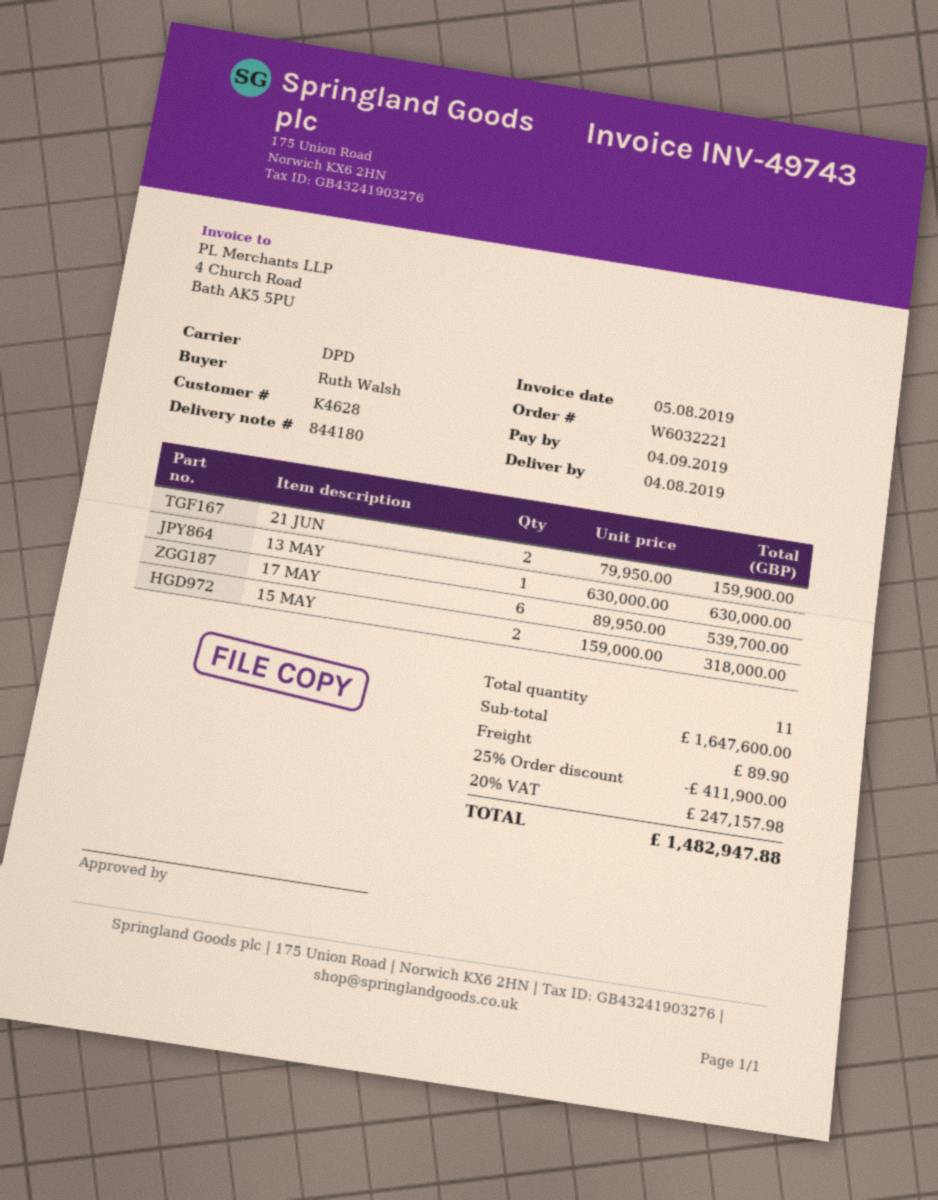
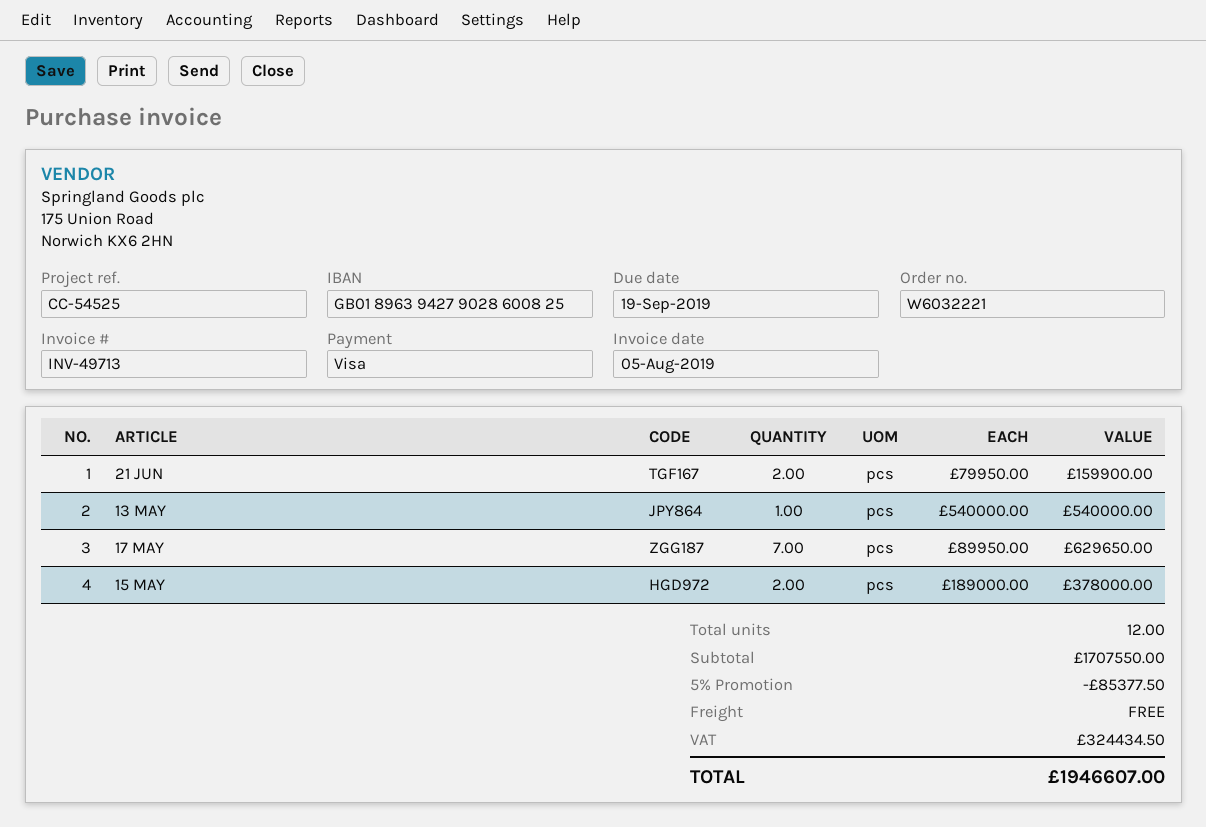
invoice number: INV-49743 -> INV-49713
due date: 2019-09-04 -> 2019-09-19
13 MAY: 1 x 630000.00 = 630000.00 -> 1 x 540000.00 = 540000.00
17 MAY: 6 x 89950.00 = 539700.00 -> 7 x 89950.00 = 629650.00
15 MAY: 2 x 159000.00 = 318000.00 -> 2 x 189000.00 = 378000.00
total quantity: 11 -> 12
subtotal: 1647600.00 -> 1707550.00
discount: 25% = 411900.00 -> 5% = 85377.50
shipping: 89.90 -> 0.00
tax: 247157.98 -> 324434.50
total: 1482947.88 -> 1946607.00

